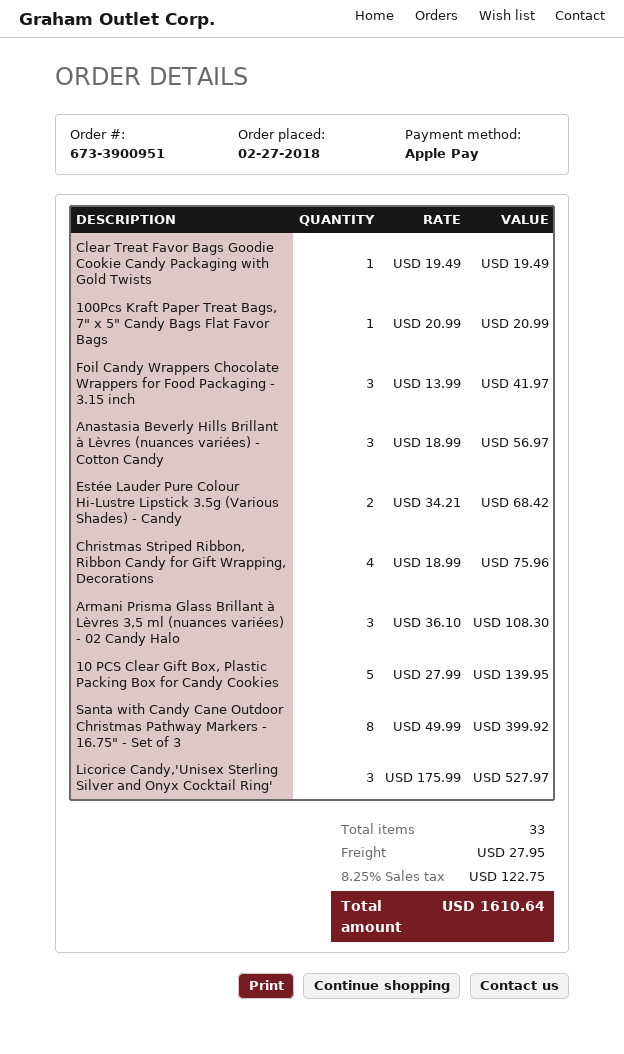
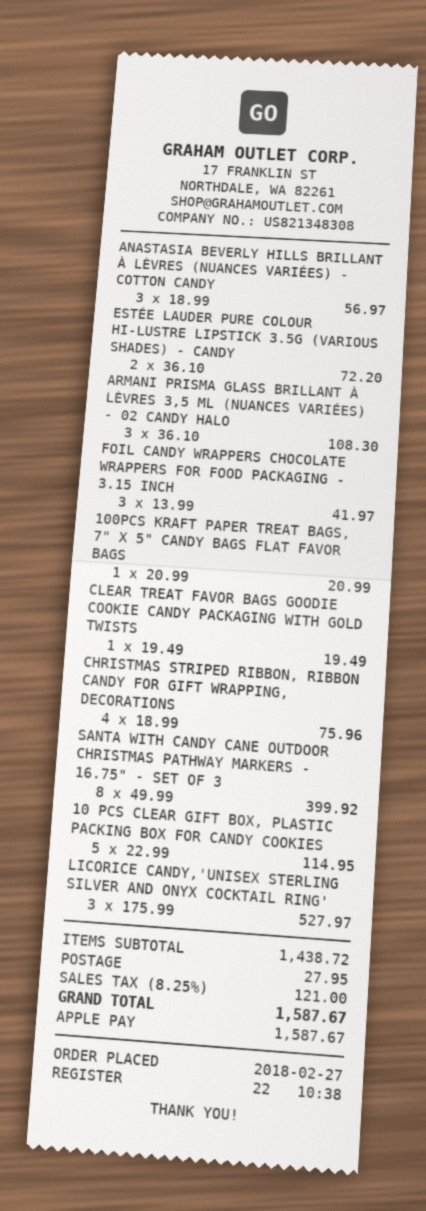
Estée Lauder Pure Colour Hi-Lustre Lipstick 3.5g (Various Shades) - Candy: 2 x 34.21 = 68.42 -> 2 x 36.10 = 72.20
10 PCS Clear Gift Box, Plastic Packing Box for Candy Cookies: 5 x 27.99 = 139.95 -> 5 x 22.99 = 114.95
tax: 8.25% = 122.75 -> 8.25% = 121.00
total: 1610.64 -> 1587.67

